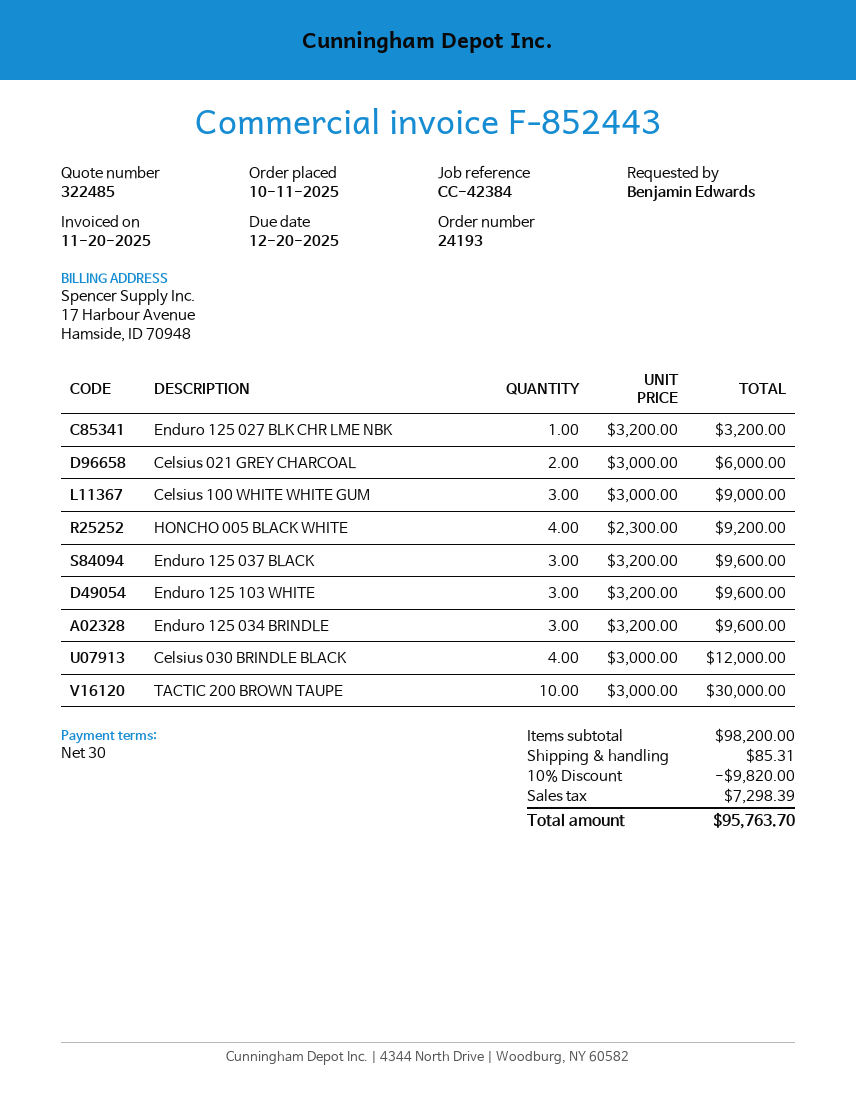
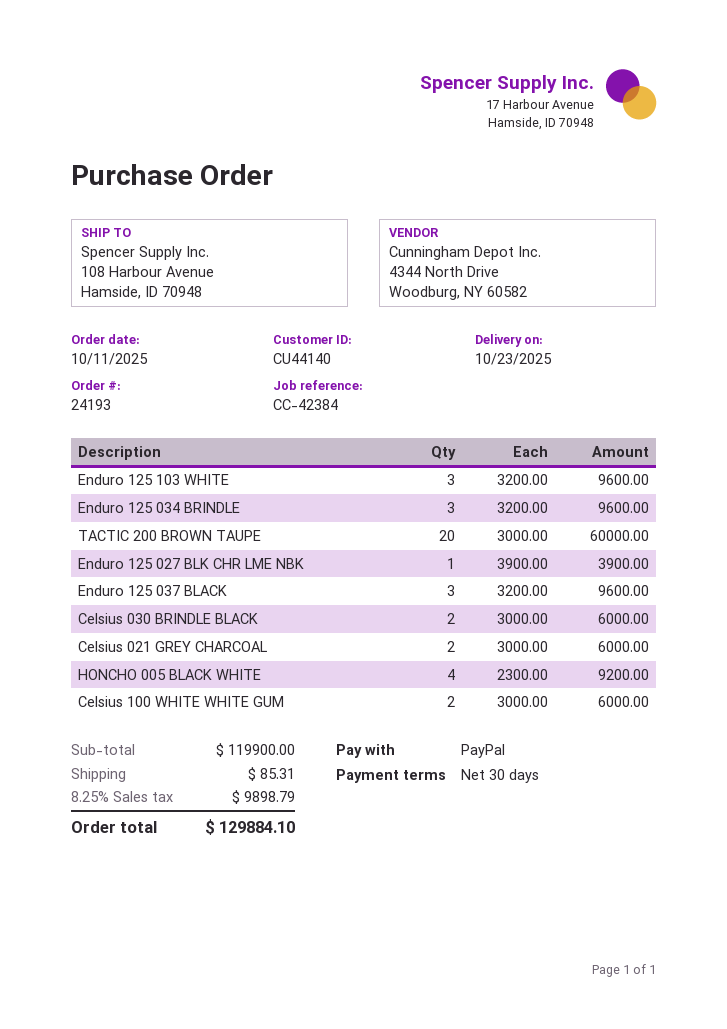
Enduro 125 027 BLK CHR LME NBK: 1 x 3200.00 = 3200.00 -> 1 x 3900.00 = 3900.00
Celsius 100 WHITE WHITE GUM: 3 x 3000.00 = 9000.00 -> 2 x 3000.00 = 6000.00
Celsius 030 BRINDLE BLACK: 4 x 3000.00 = 12000.00 -> 2 x 3000.00 = 6000.00
TACTIC 200 BROWN TAUPE: 10 x 3000.00 = 30000.00 -> 20 x 3000.00 = 60000.00
subtotal: 98200.00 -> 119900.00
discount: 10% = 9820.00 -> none
tax: 7298.39 -> 9898.79
total: 95763.70 -> 129884.10

